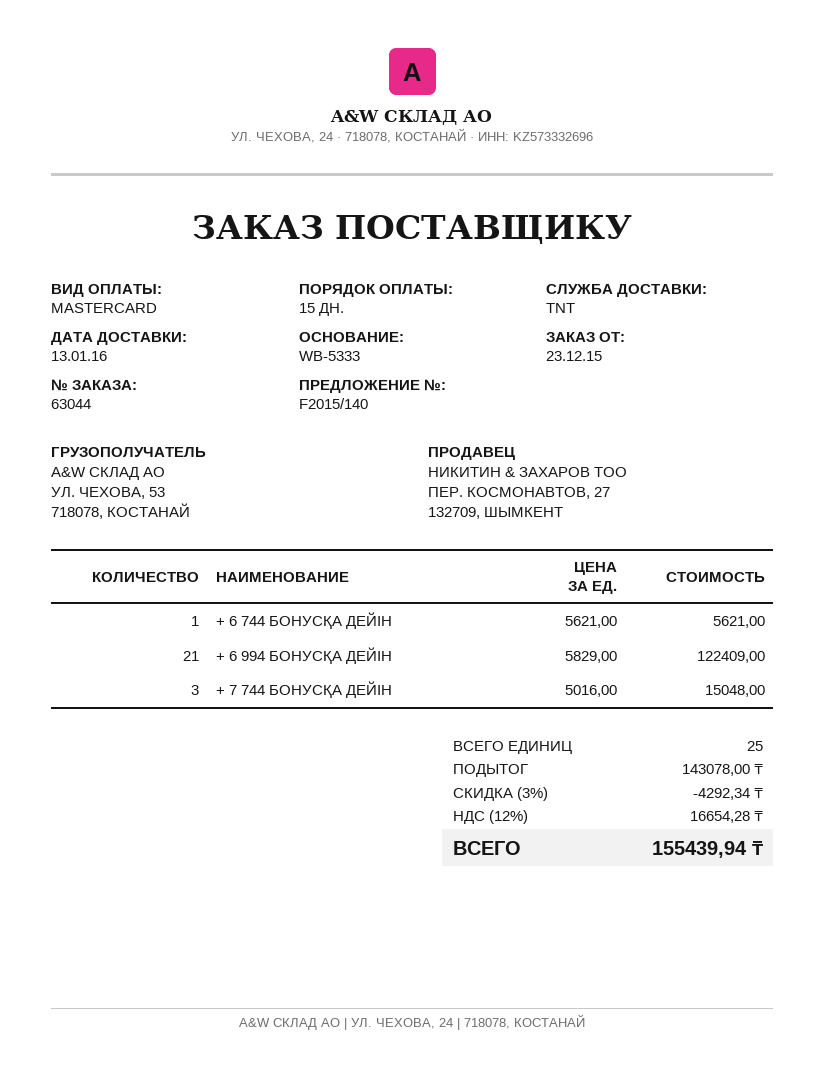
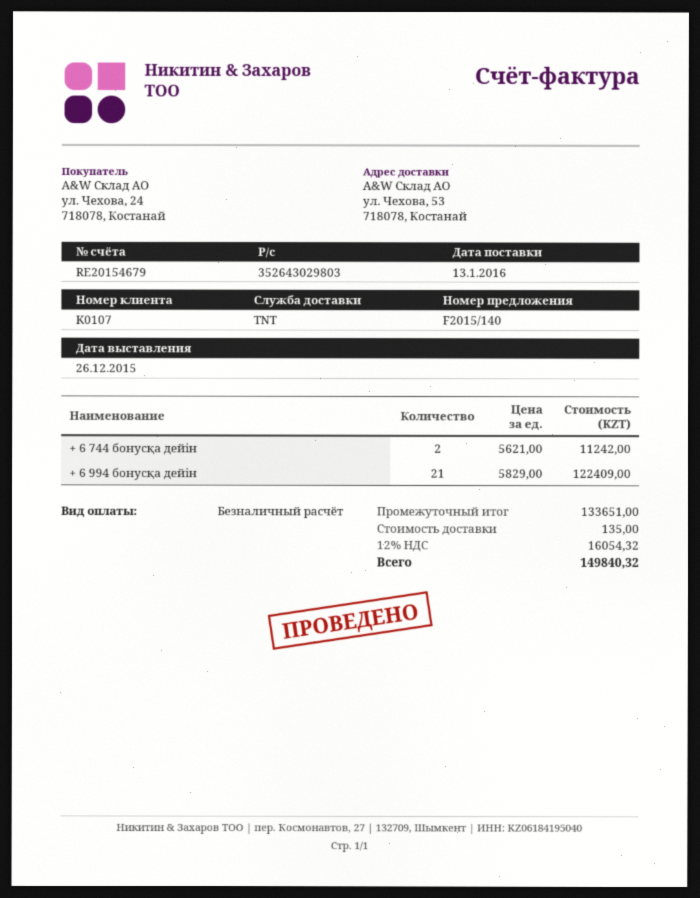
payment method: Mastercard -> bank transfer
+ 6 744 БОНУСҚА ДЕЙІН: 1 x 5621.00 = 5621.00 -> 2 x 5621.00 = 11242.00
+ 7 744 БОНУСҚА ДЕЙІН: 3 x 5016.00 = 15048.00 -> none
subtotal: 143078.00 -> 133651.00
discount: 3% = 4292.34 -> none
shipping: none -> 135.00
tax: 12% = 16654.28 -> 12% = 16054.32
total: 155439.94 -> 149840.32

